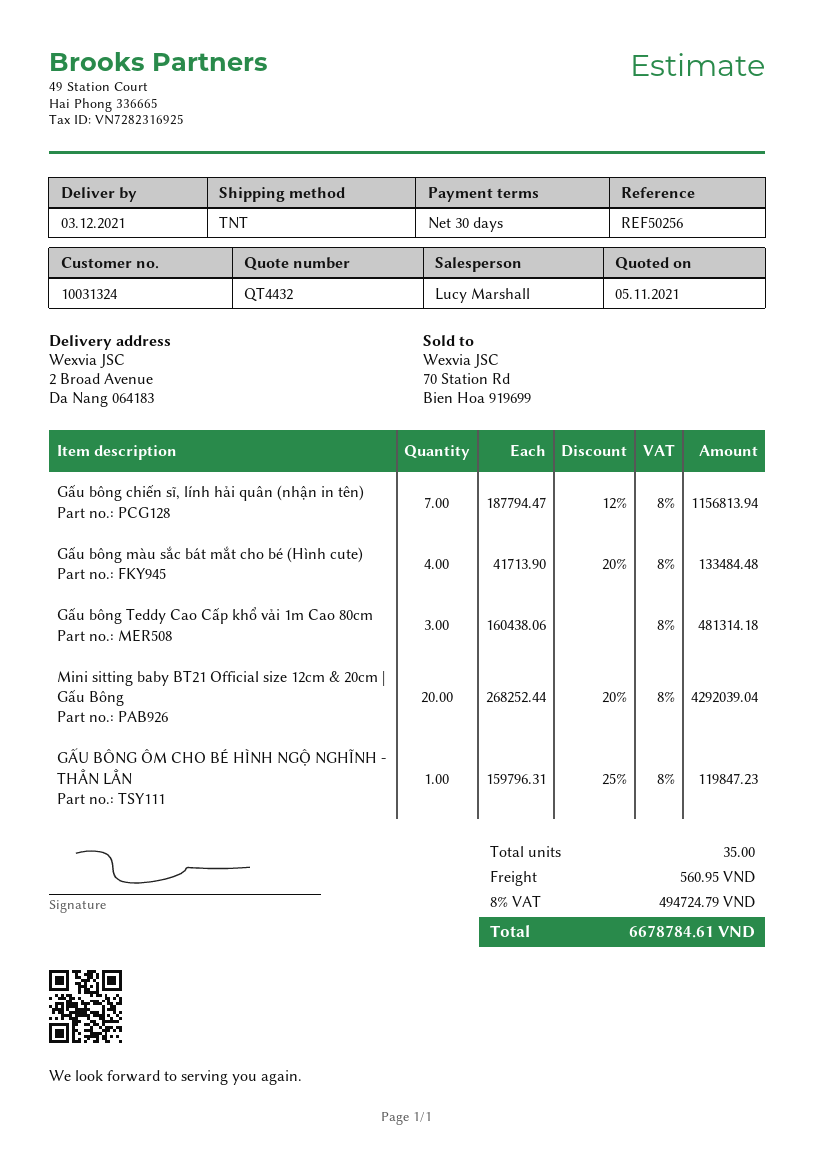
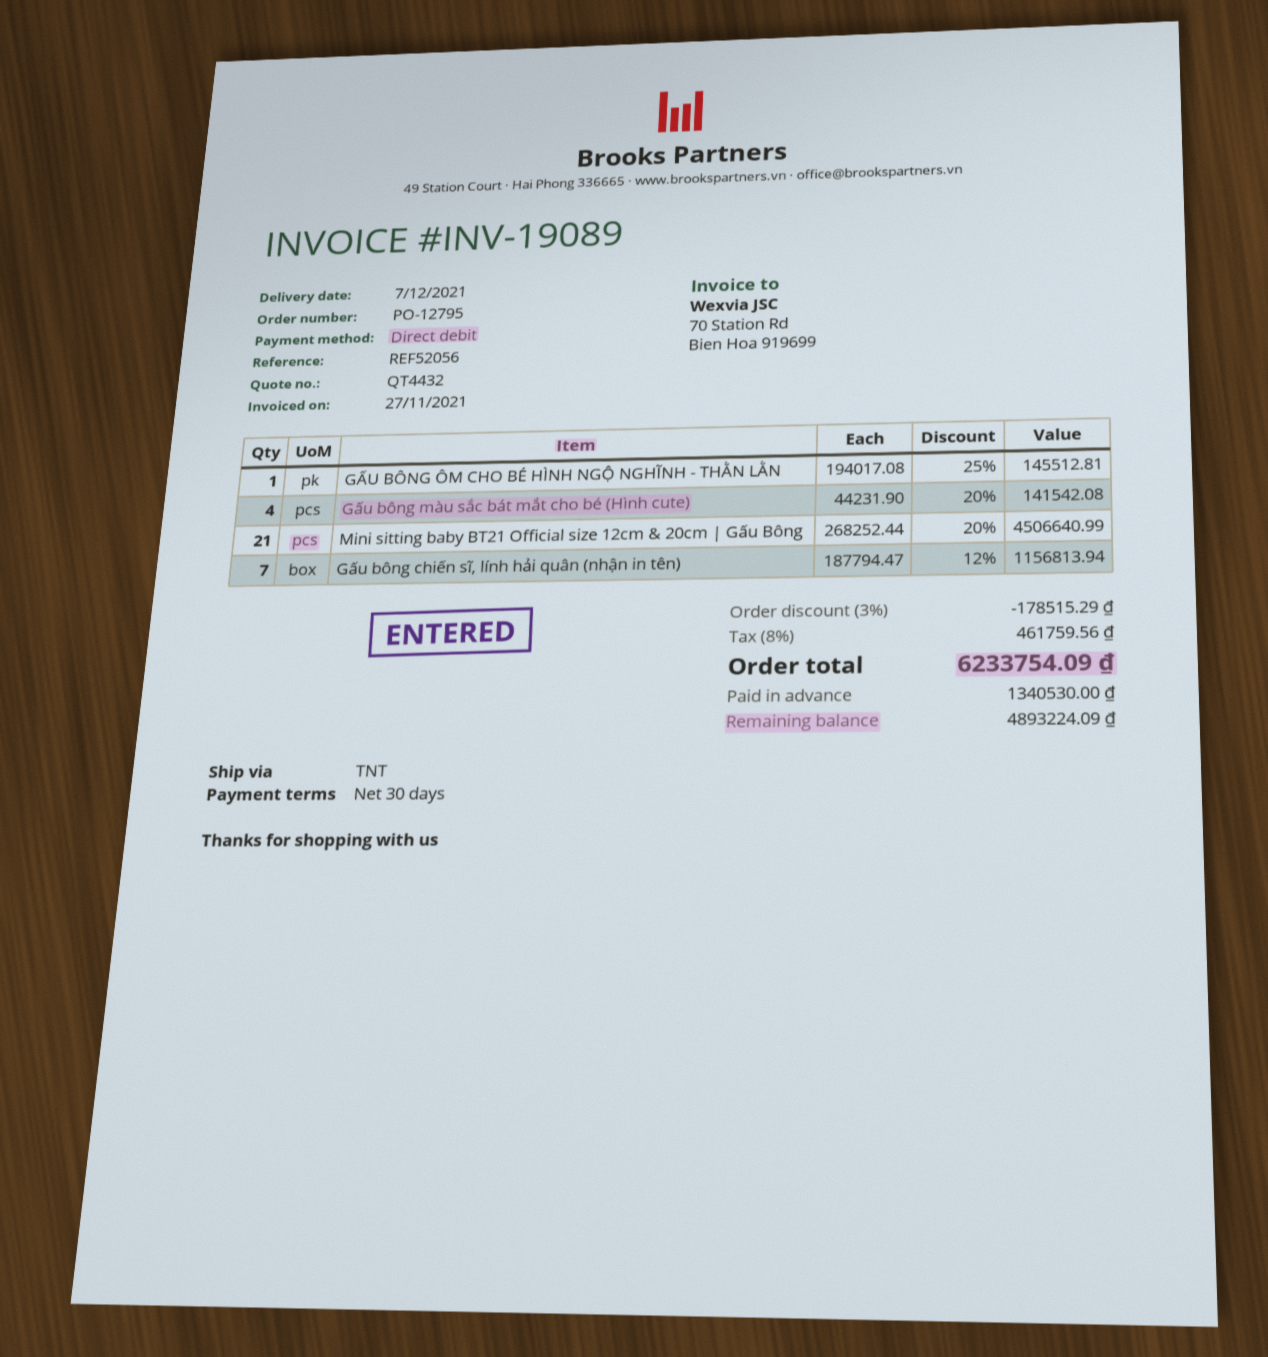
delivery date: 2021-12-03 -> 2021-12-07
reference: REF50256 -> REF52056
Gấu bông màu sắc bát mắt cho bé (Hình cute): 4 x 41713.90 - 20% = 133484.48 -> 4 x 44231.90 - 20% = 141542.08
Gấu bông Teddy Cao Cấp khổ vải 1m Cao 80cm: 3 x 160438.06 = 481314.18 -> none
Mini sitting baby BT21 Official size 12cm & 20cm | Gấu Bông: 20 x 268252.44 - 20% = 4292039.04 -> 21 x 268252.44 - 20% = 4506640.99
GẤU BÔNG ÔM CHO BÉ HÌNH NGỘ NGHĨNH - THẰN LẰN: 1 x 159796.31 - 25% = 119847.23 -> 1 x 194017.08 - 25% = 145512.81
discount: none -> 3% = 178515.29
shipping: 560.95 -> none
tax: 8% = 494724.79 -> 8% = 461759.56
total: 6678784.61 -> 6233754.09

